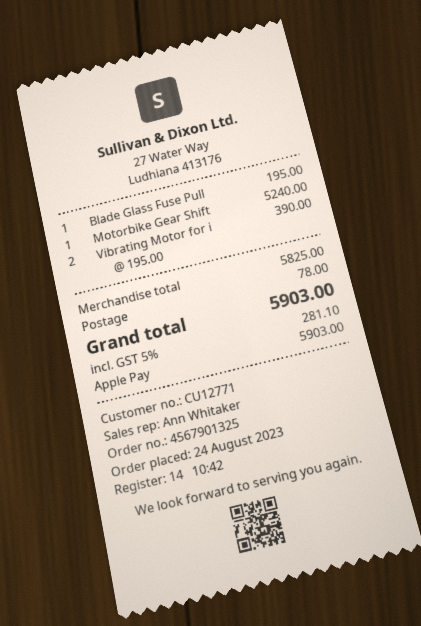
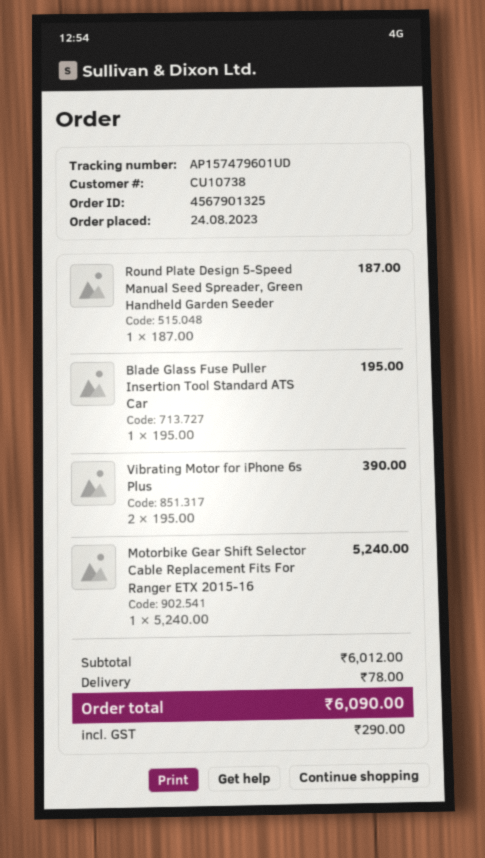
customer number: CU12771 -> CU10738
Round Plate Design 5-Speed Manual Seed Spreader, Green Handheld Garden Seeder: none -> 1 x 187.00 = 187.00
subtotal: 5825.00 -> 6012.00
tax: 281.10 -> 290.00
total: 5903.00 -> 6090.00

